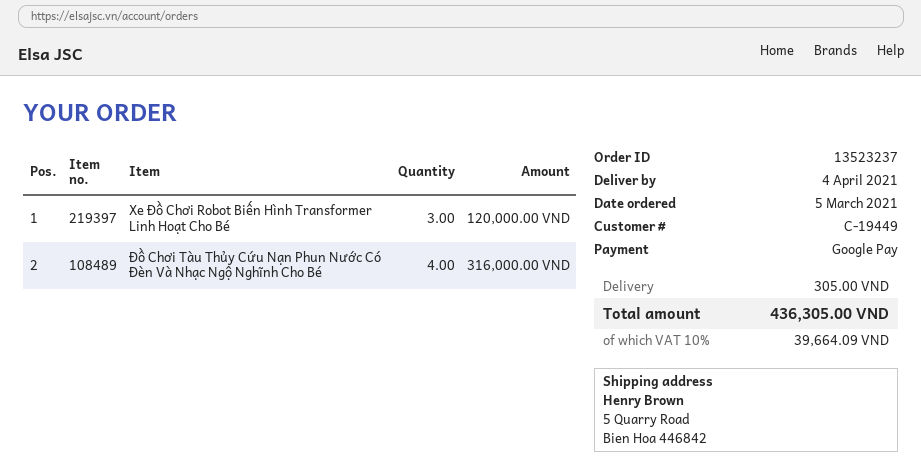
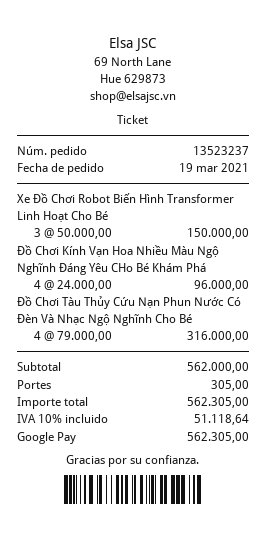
order date: 2021-03-05 -> 2021-03-19
Xe Đồ Chơi Robot Biến Hình Transformer Linh Hoạt Cho Bé: 3 for 120000.00 -> 3 for 150000.00
Đồ Chơi Kính Vạn Hoa Nhiều Màu Ngộ Nghĩnh Đáng Yêu CHo Bé Khám Phá: none -> 4 for 96000.00
tax: 10% = 39664.09 -> 10% = 51118.64
total: 436305.00 -> 562305.00

